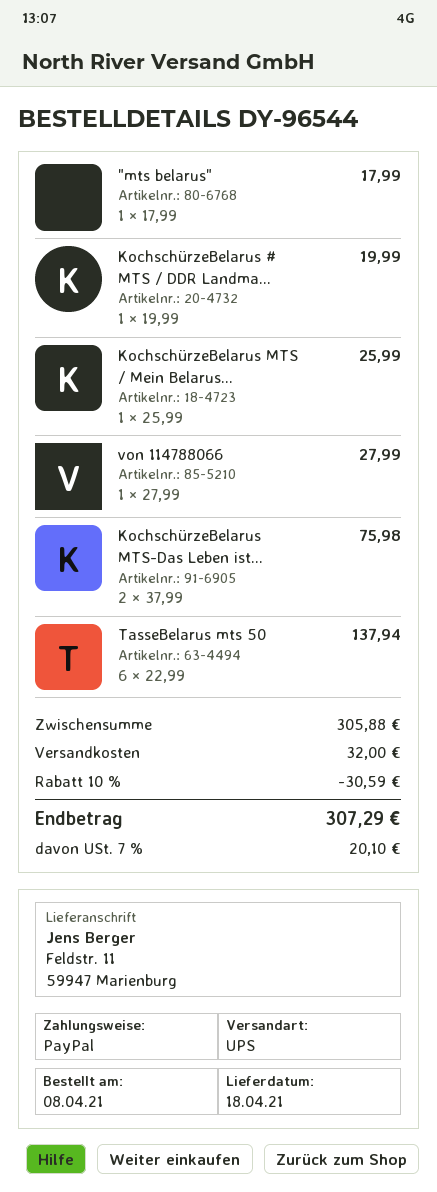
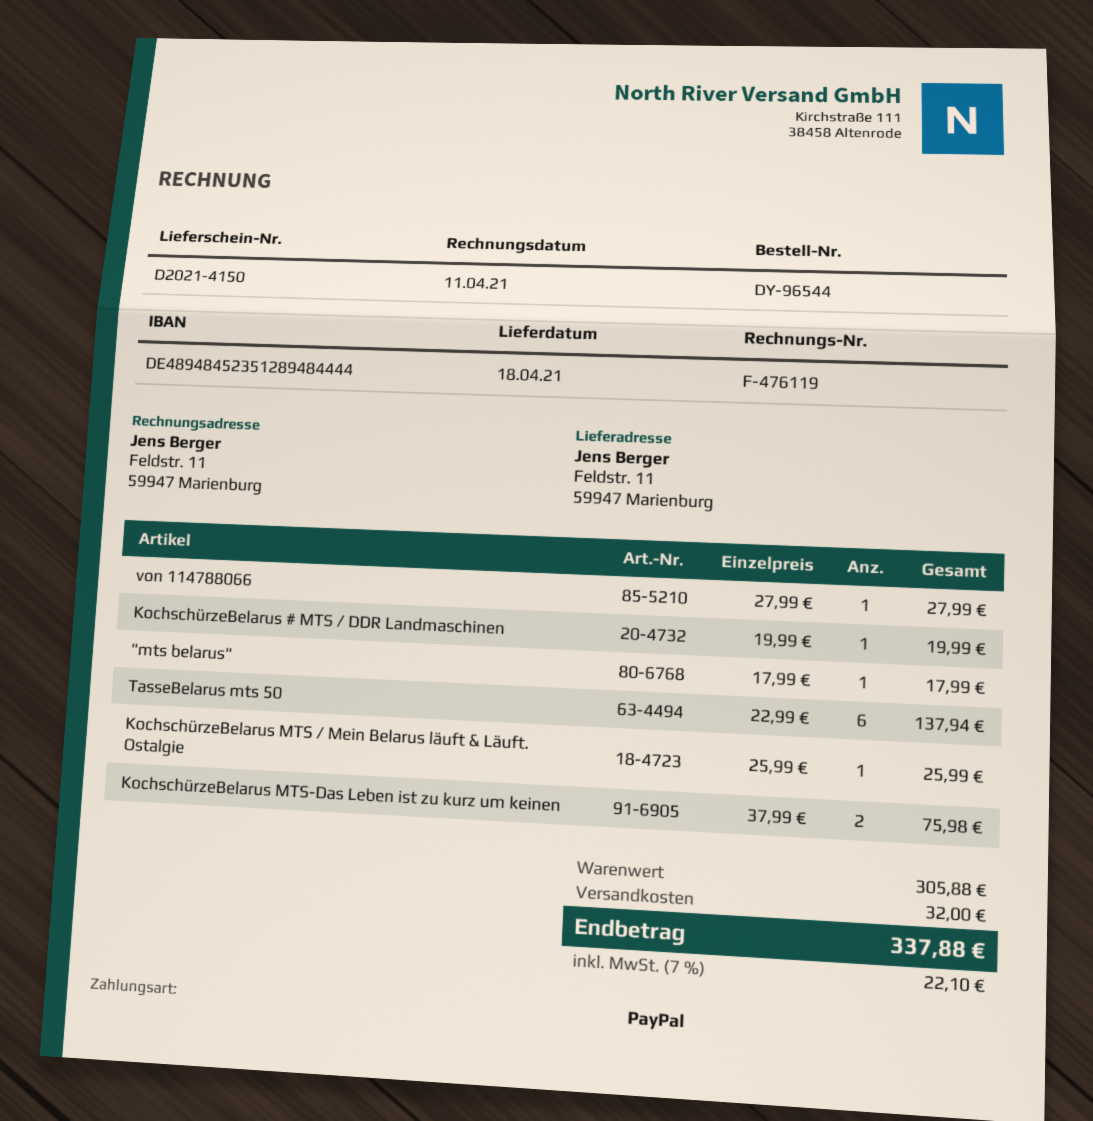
discount: 10% = 30.59 -> none
tax: 7% = 20.10 -> 7% = 22.10
total: 307.29 -> 337.88

